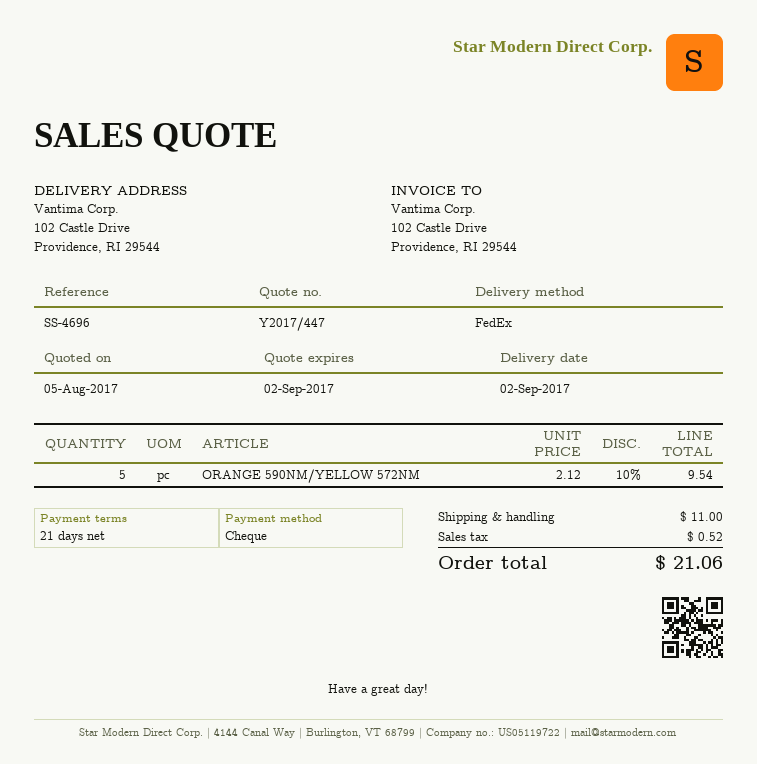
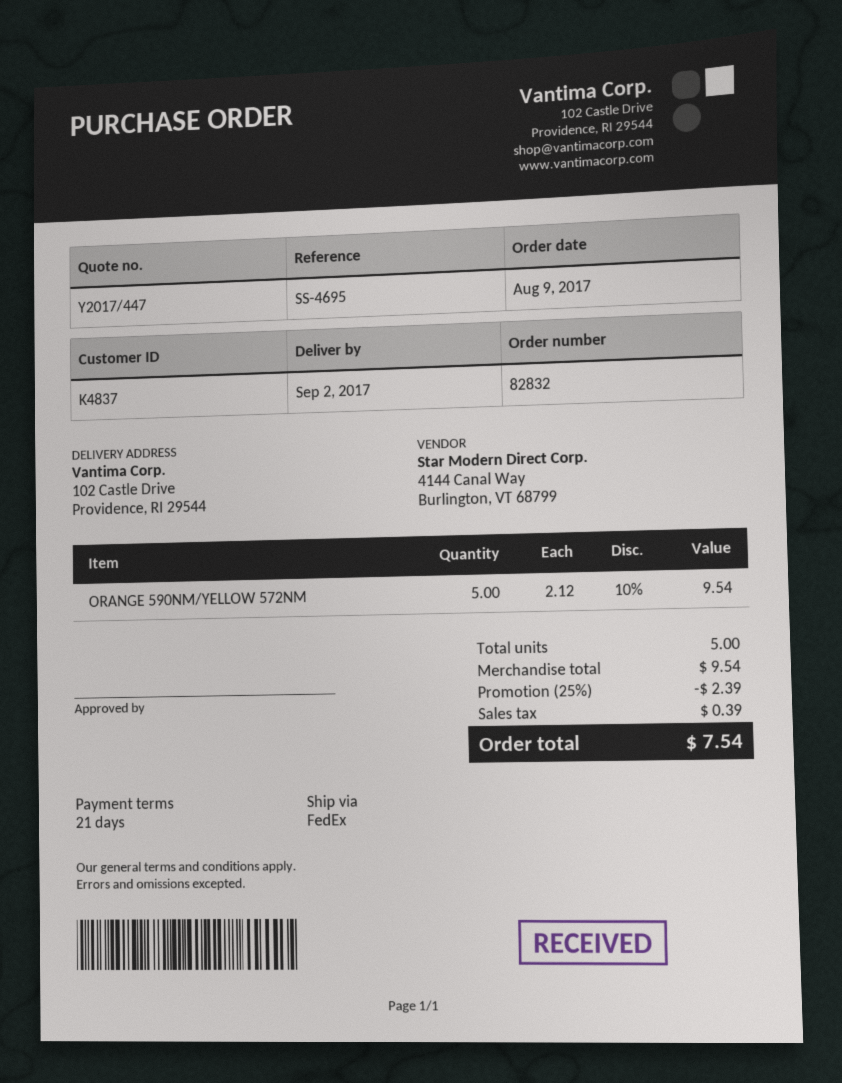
reference: SS-4696 -> SS-4695
discount: none -> 25% = 2.39
shipping: 11.00 -> none
tax: 0.52 -> 0.39
total: 21.06 -> 7.54

